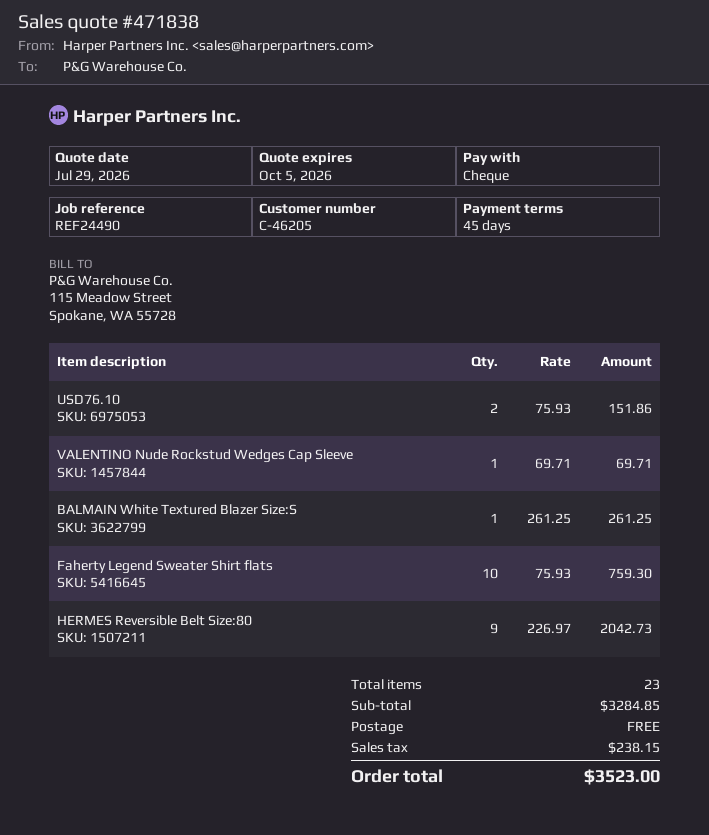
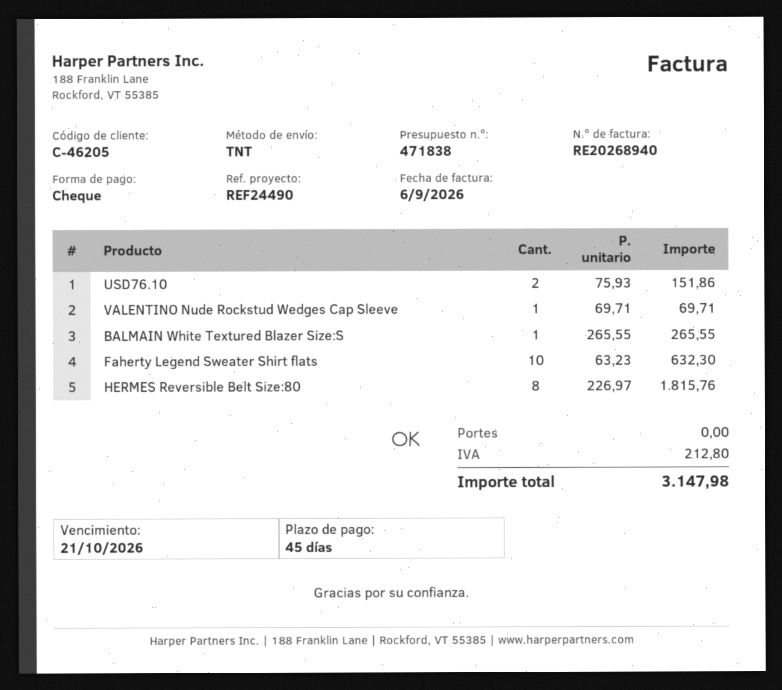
BALMAIN White Textured Blazer Size:S: 1 x 261.25 = 261.25 -> 1 x 265.55 = 265.55
Faherty Legend Sweater Shirt flats: 10 x 75.93 = 759.30 -> 10 x 63.23 = 632.30
HERMES Reversible Belt Size:80: 9 x 226.97 = 2042.73 -> 8 x 226.97 = 1815.76
tax: 238.15 -> 212.80
total: 3523.00 -> 3147.98

